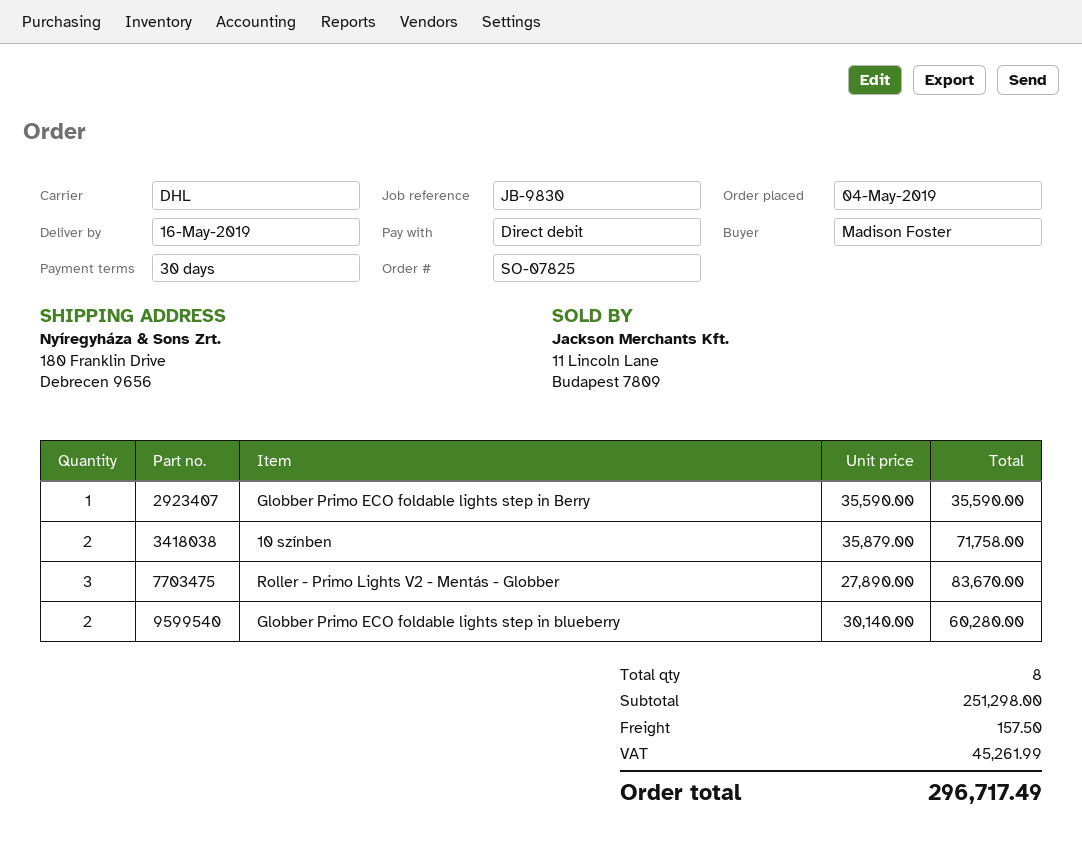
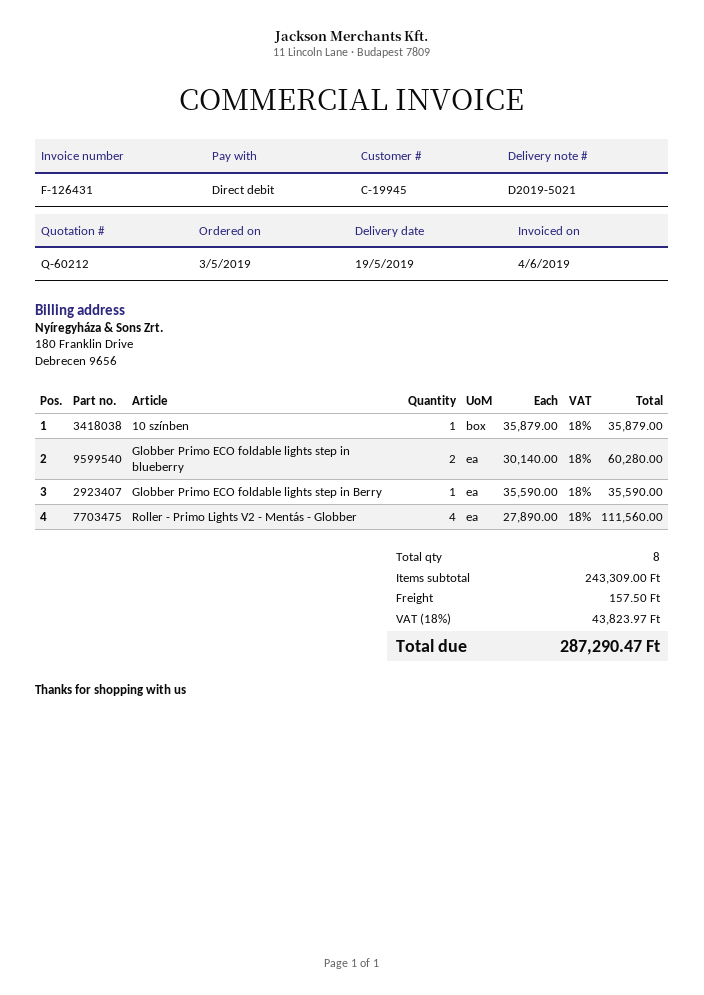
order date: 2019-05-04 -> 2019-05-03
delivery date: 2019-05-16 -> 2019-05-19
10 színben: 2 x 35879.00 = 71758.00 -> 1 x 35879.00 = 35879.00
Roller - Primo Lights V2 - Mentás - Globber: 3 x 27890.00 = 83670.00 -> 4 x 27890.00 = 111560.00
subtotal: 251298.00 -> 243309.00
tax: 45261.99 -> 43823.97
total: 296717.49 -> 287290.47

